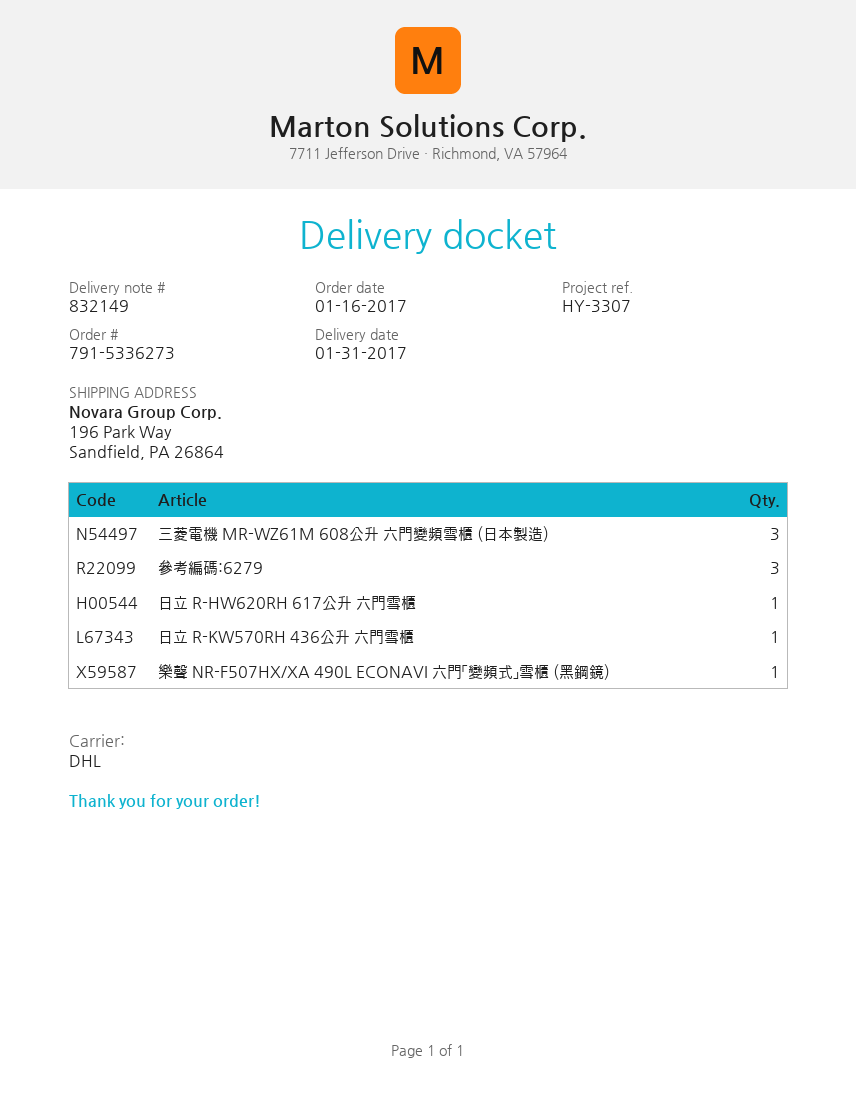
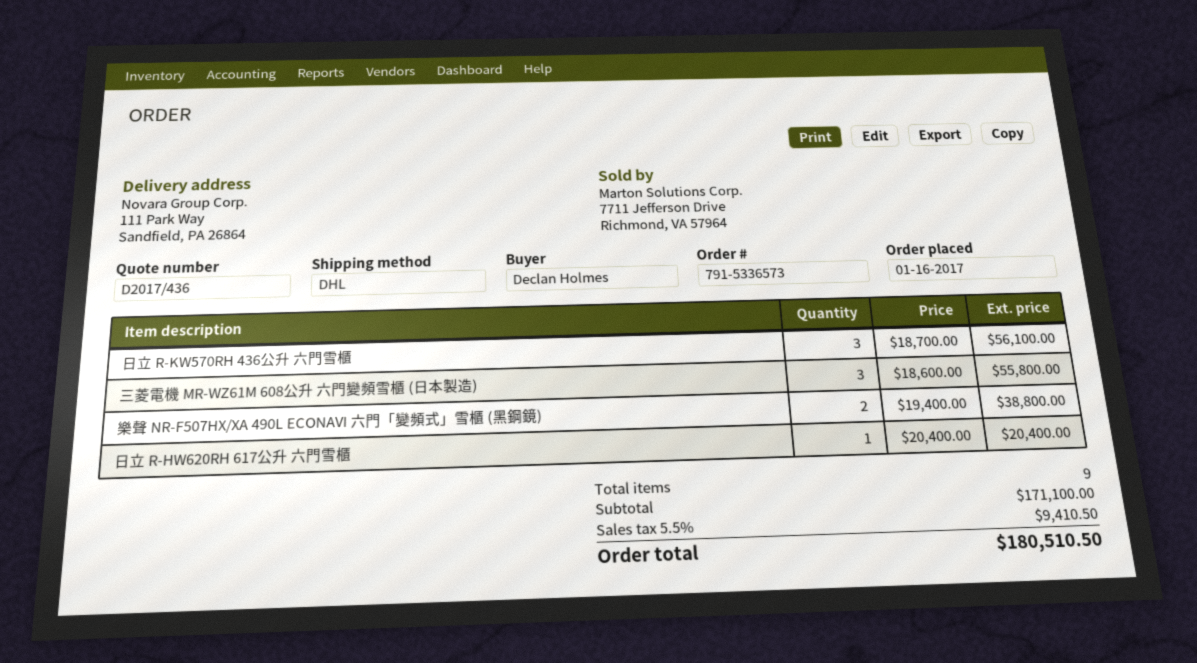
order number: 791-5336273 -> 791-5336573
ship to: 196 Park Way, Sandfield, PA 26864 -> 111 Park Way, Sandfield, PA 26864
參考編碼:6279: 3 -> none
日立 R-KW570RH 436公升 六門雪櫃: 1 -> 3
樂聲 NR-F507HX/XA 490L ECONAVI 六門「變頻式」雪櫃 (黑鋼鏡): 1 -> 2

